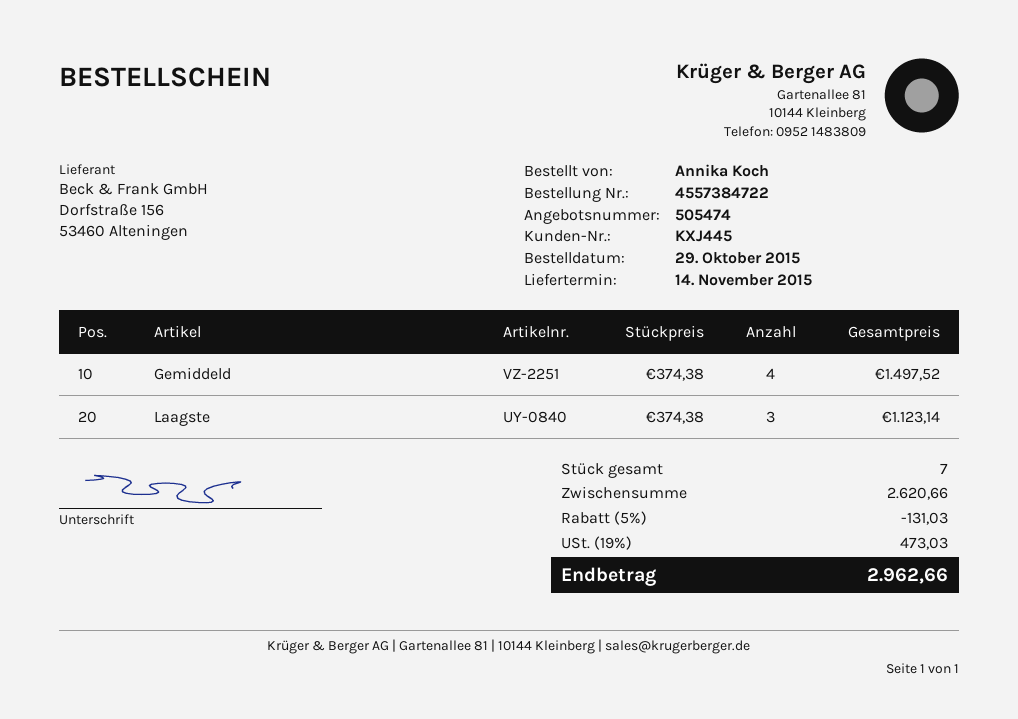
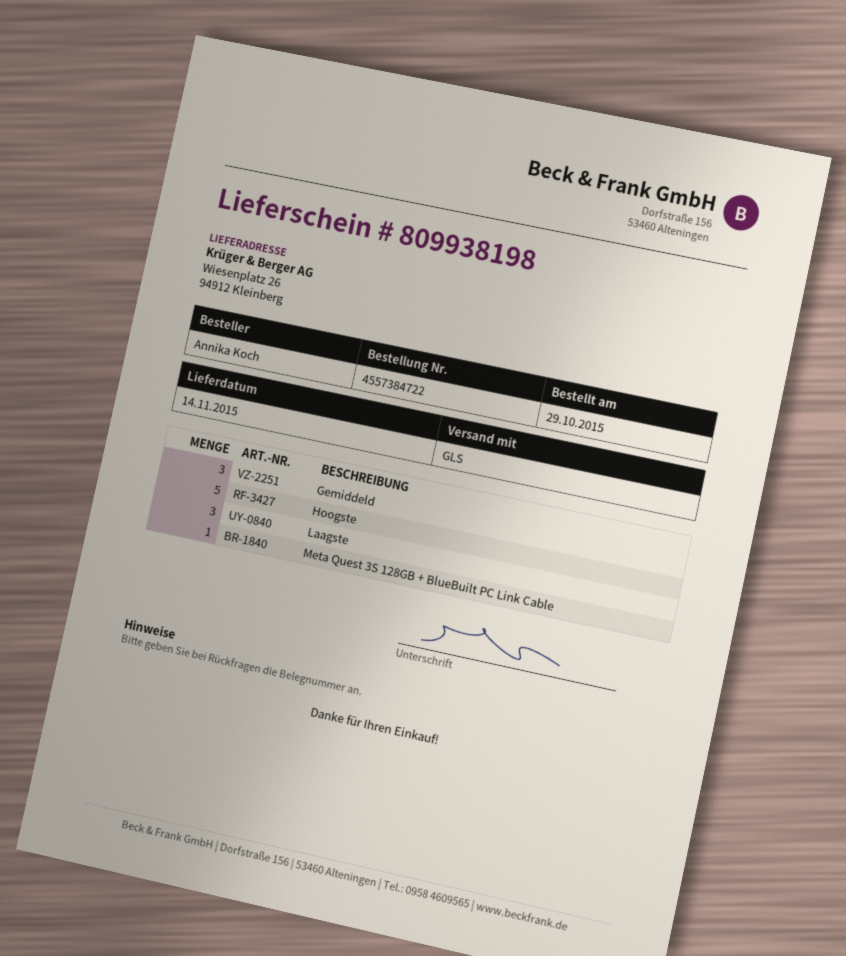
Gemiddeld: 4 -> 3
Hoogste: none -> 5
Meta Quest 3S 128GB + BlueBuilt PC Link Cable: none -> 1

